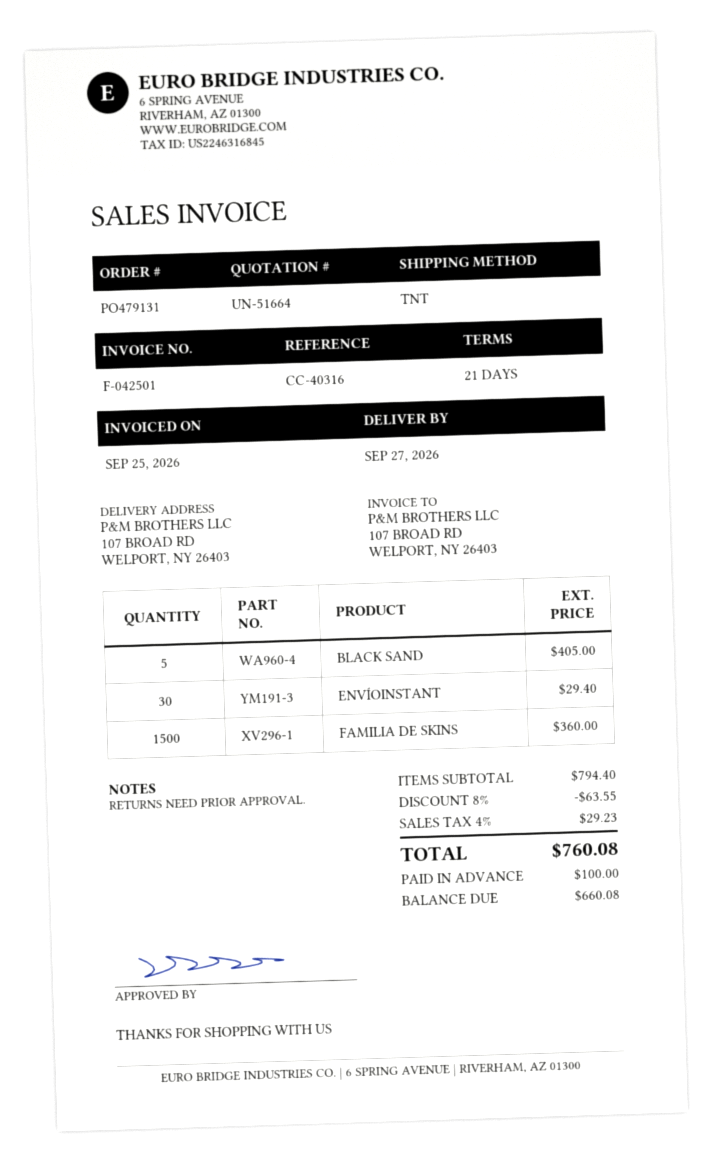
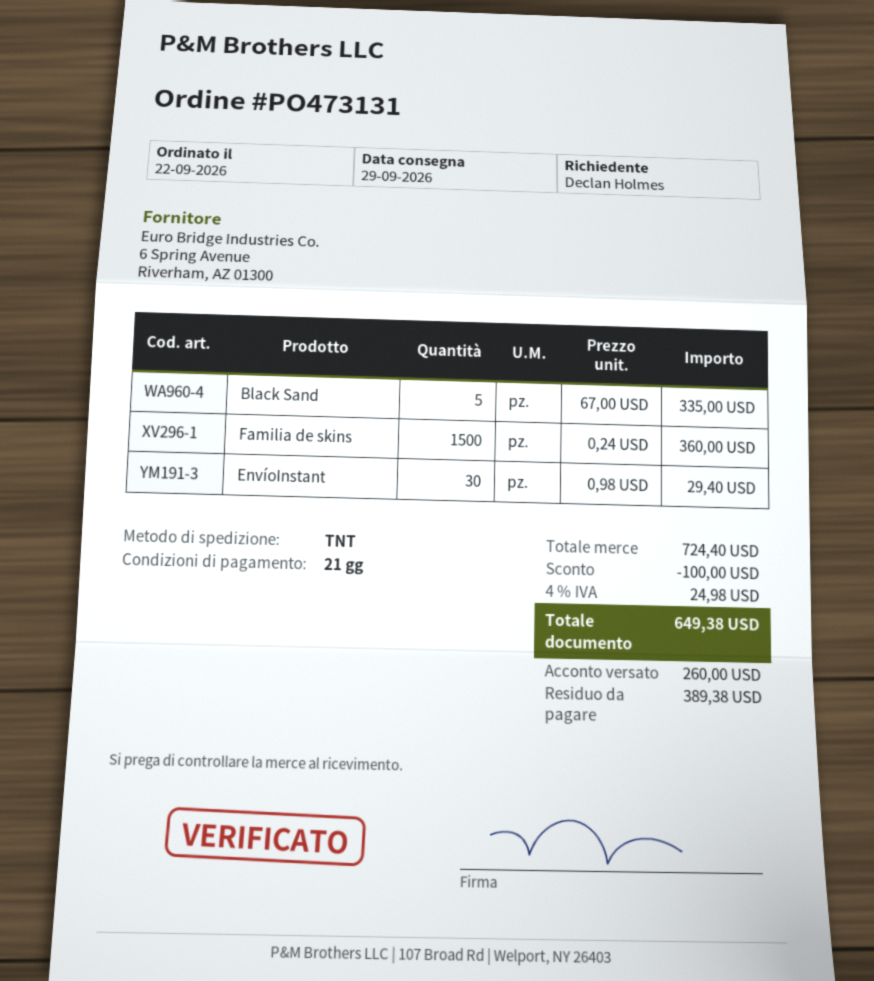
order number: PO479131 -> PO473131
delivery date: 2026-09-27 -> 2026-09-29
BLACK SAND: 5 for 405.00 -> 5 for 335.00
subtotal: 794.40 -> 724.40
discount: 63.55 -> 100.00
tax: 4% = 29.23 -> 4% = 24.98
total: 760.08 -> 649.38
deposit: 100.00 -> 260.00
balance: 660.08 -> 389.38

